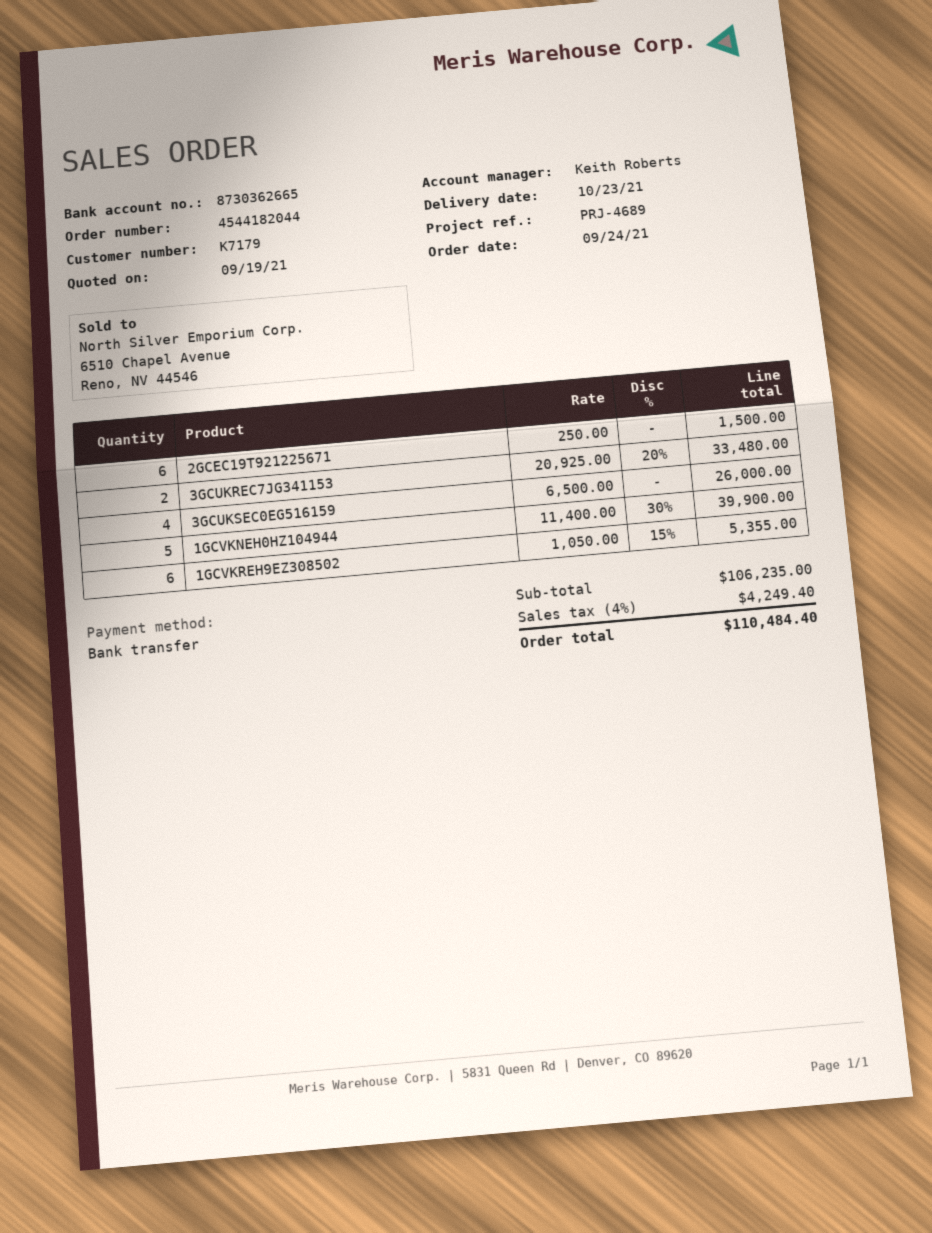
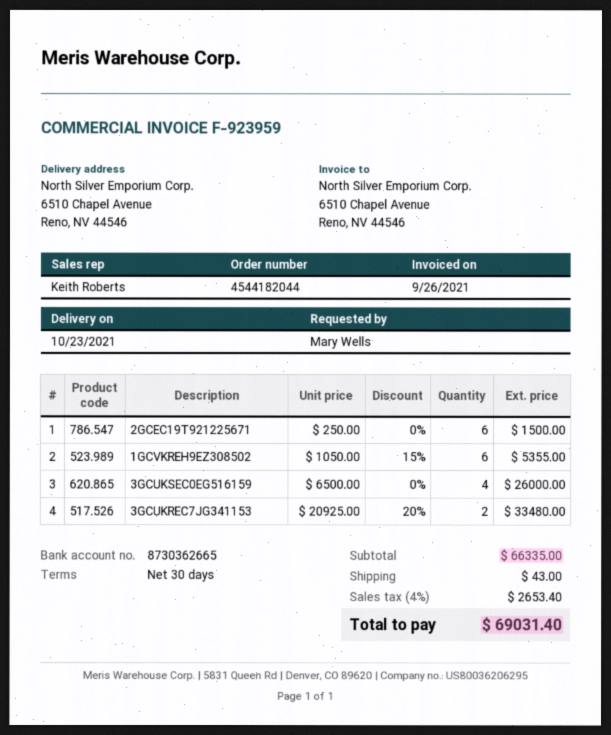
1GCVKNEH0HZ104944: 5 x 11400.00 - 30% = 39900.00 -> none
subtotal: 106235.00 -> 66335.00
shipping: none -> 43.00
tax: 4% = 4249.40 -> 4% = 2653.40
total: 110484.40 -> 69031.40

